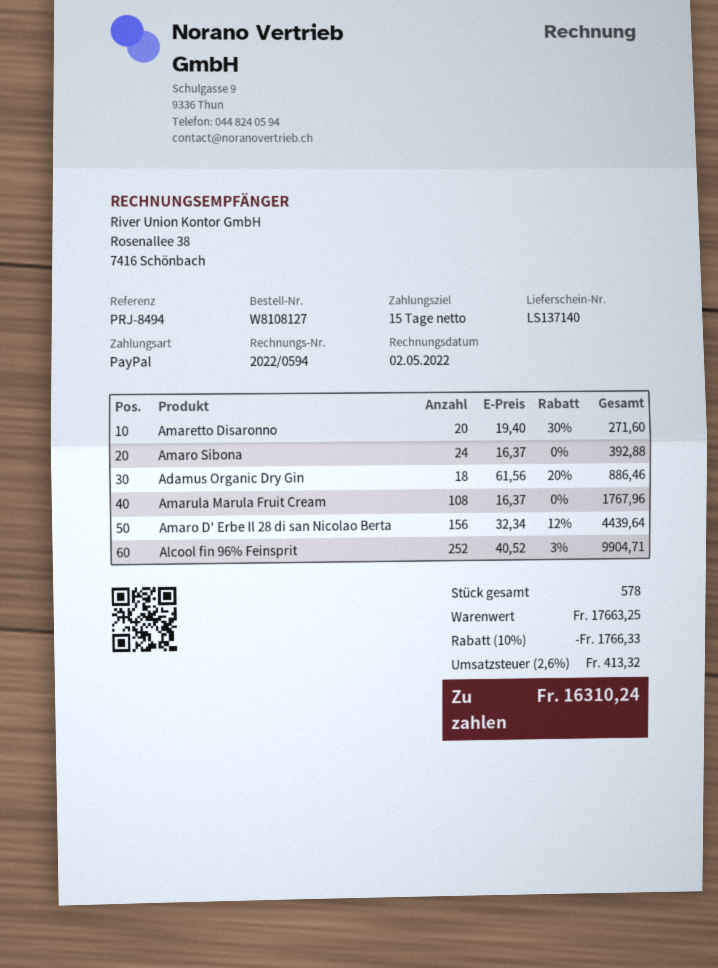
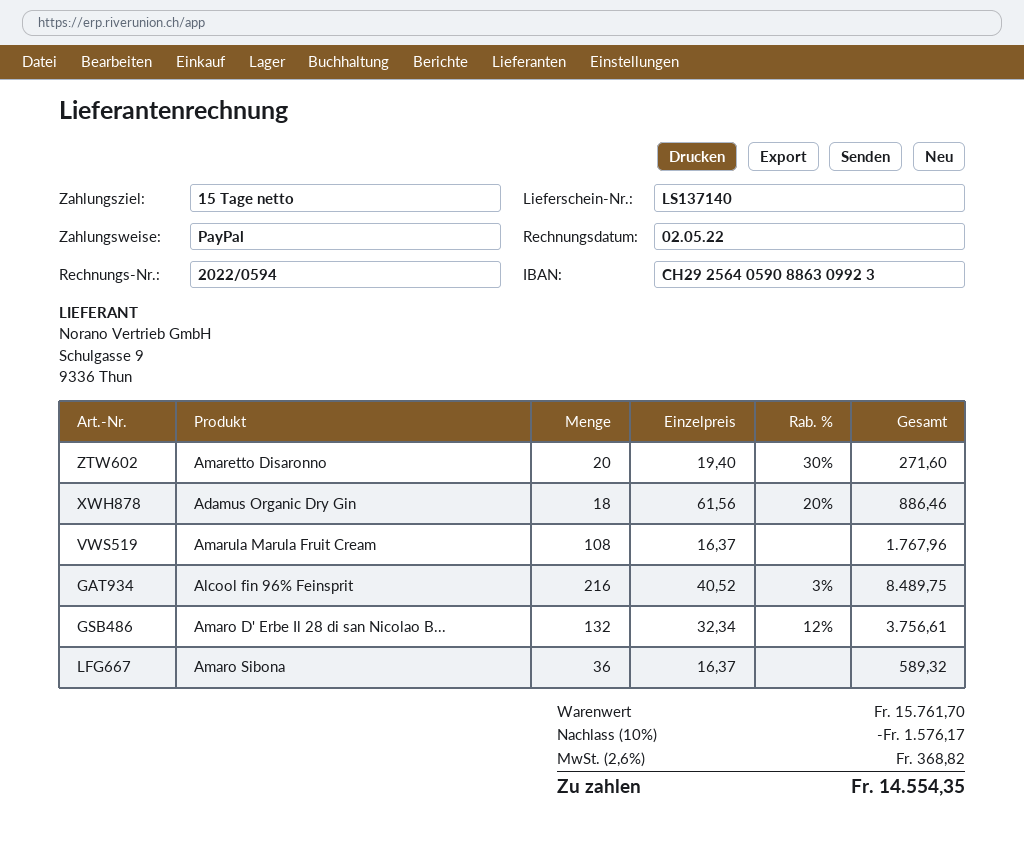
Amaro Sibona: 24 x 16.37 = 392.88 -> 36 x 16.37 = 589.32
Amaro D' Erbe Il 28 di san Nicolao Berta: 156 x 32.34 - 12% = 4439.64 -> 132 x 32.34 - 12% = 3756.61
Alcool fin 96% Feinsprit: 252 x 40.52 - 3% = 9904.71 -> 216 x 40.52 - 3% = 8489.75
subtotal: 17663.25 -> 15761.70
discount: 10% = 1766.33 -> 10% = 1576.17
tax: 2.6% = 413.32 -> 2.6% = 368.82
total: 16310.24 -> 14554.35

